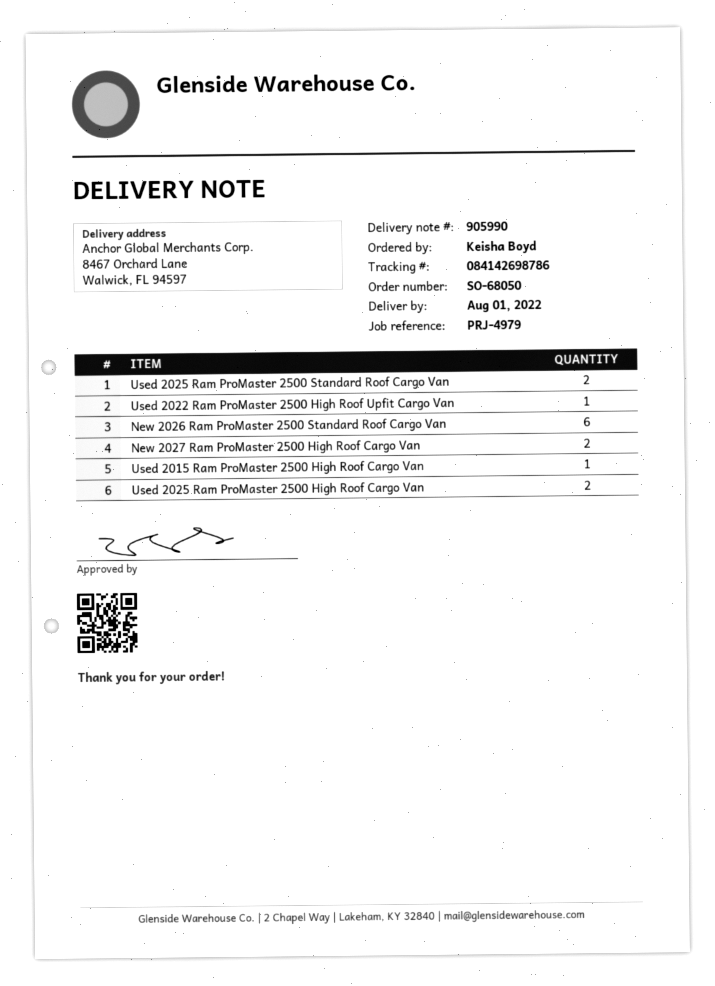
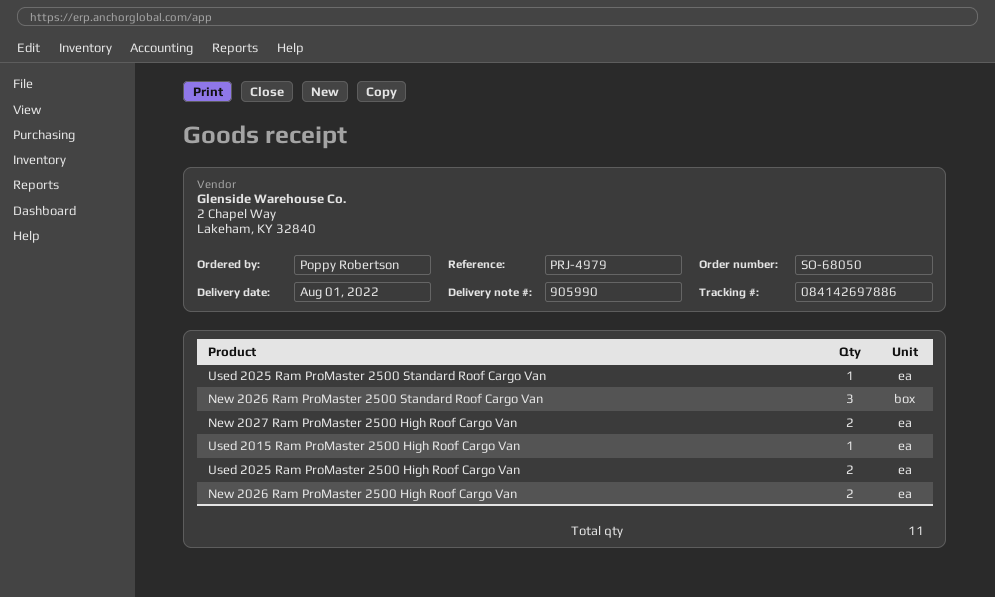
ordered by: Keisha Boyd -> Poppy Robertson
tracking number: 084142698786 -> 084142697886
Used 2025 Ram ProMaster 2500 Standard Roof Cargo Van: 2 -> 1
Used 2022 Ram ProMaster 2500 High Roof Upfit Cargo Van: 1 -> none
New 2026 Ram ProMaster 2500 Standard Roof Cargo Van: 6 -> 3
New 2026 Ram ProMaster 2500 High Roof Cargo Van: none -> 2

